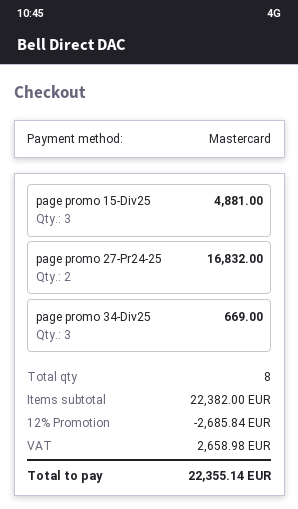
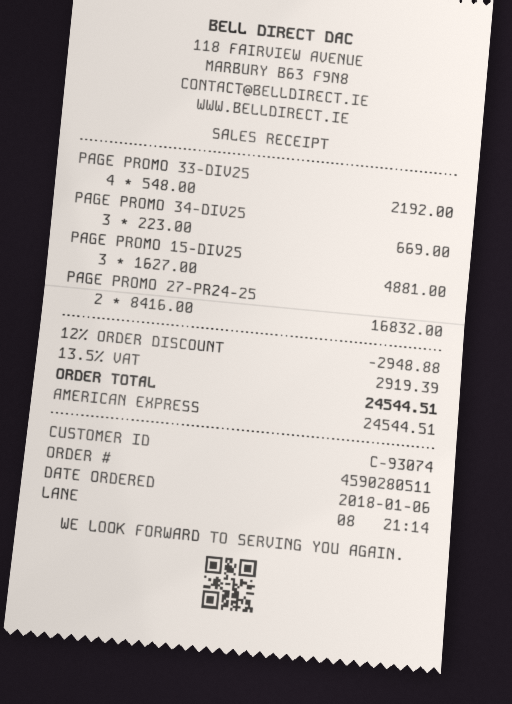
payment method: Mastercard -> American Express
PAGE PROMO 33-DIV25: none -> 4 for 2192.00
discount: 12% = 2685.84 -> 12% = 2948.88
tax: 2658.98 -> 2919.39
total: 22355.14 -> 24544.51

